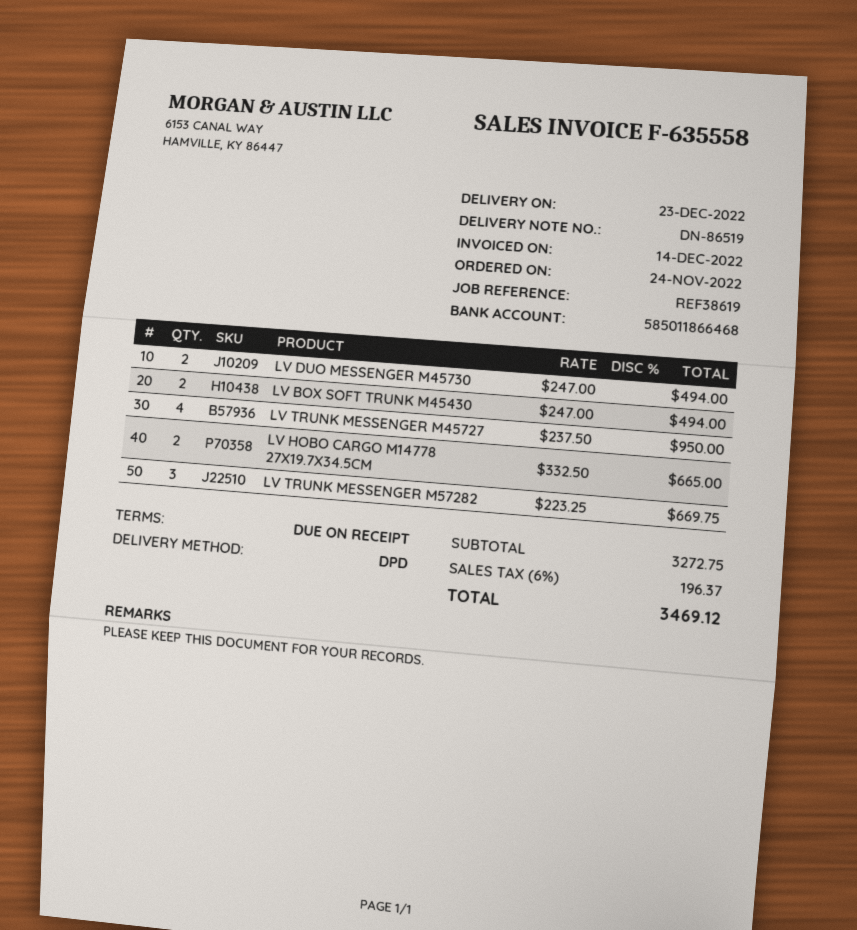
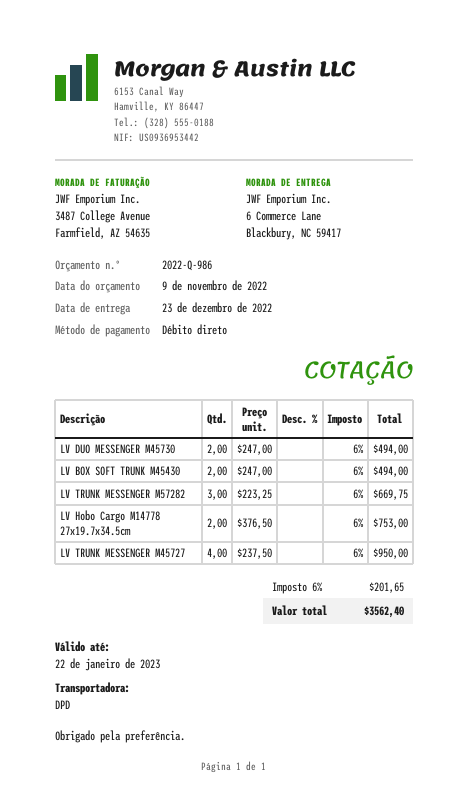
LV HOBO CARGO M14778 27X19.7X34.5CM: 2 x 332.50 = 665.00 -> 2 x 376.50 = 753.00
tax: 6% = 196.37 -> 6% = 201.65
total: 3469.12 -> 3562.40

